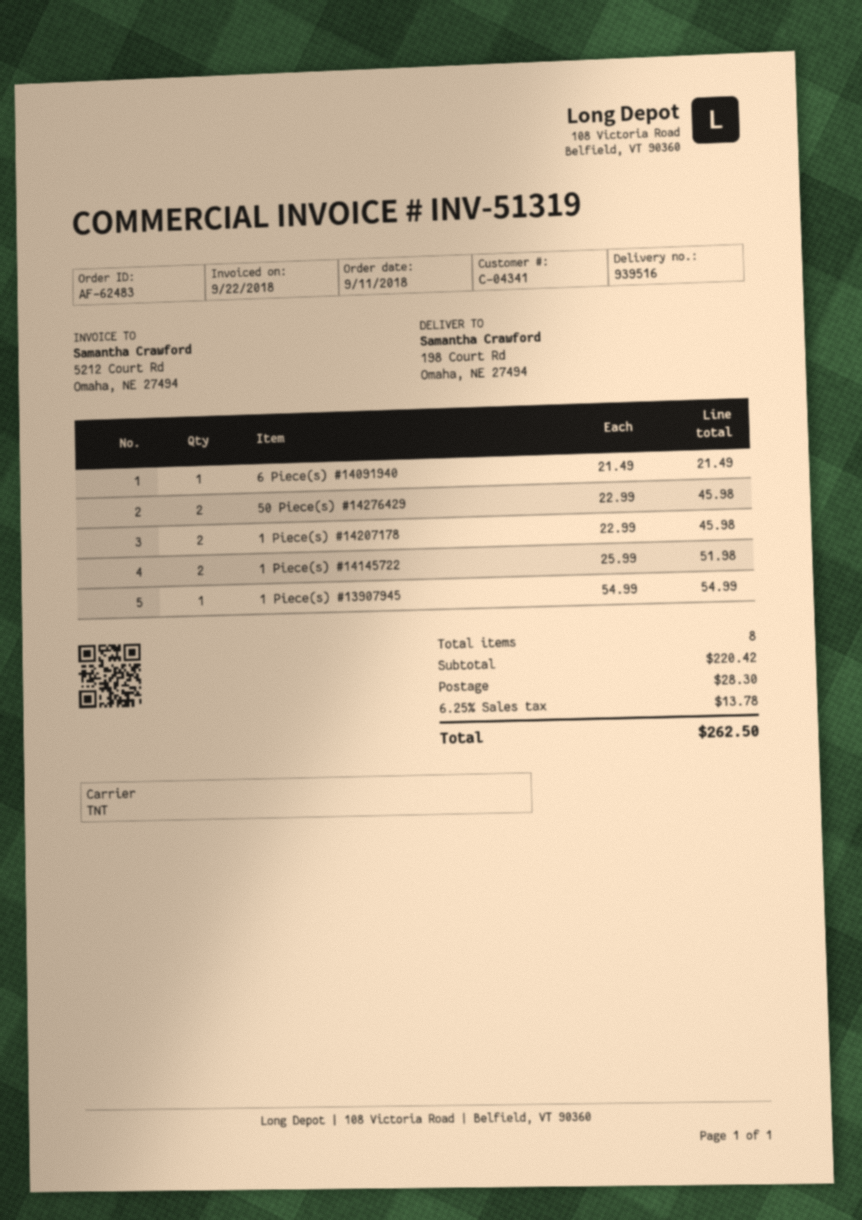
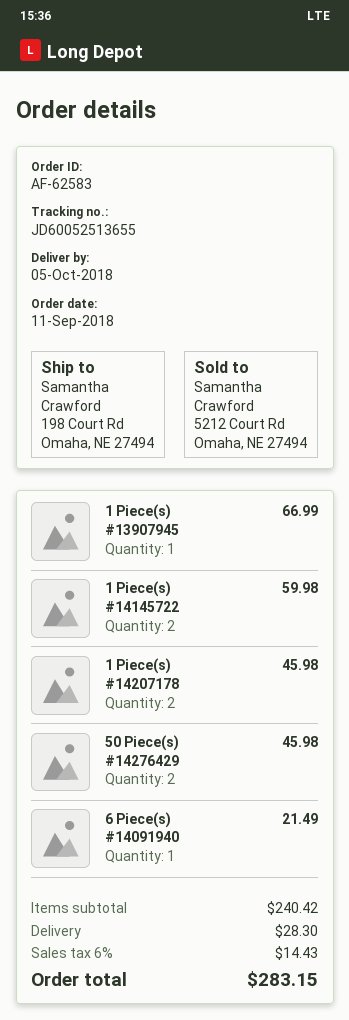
order number: AF-62483 -> AF-62583
1 Piece(s) #14145722: 2 for 51.98 -> 2 for 59.98
1 Piece(s) #13907945: 1 for 54.99 -> 1 for 66.99
subtotal: 220.42 -> 240.42
tax: 6.25% = 13.78 -> 6% = 14.43
total: 262.50 -> 283.15

